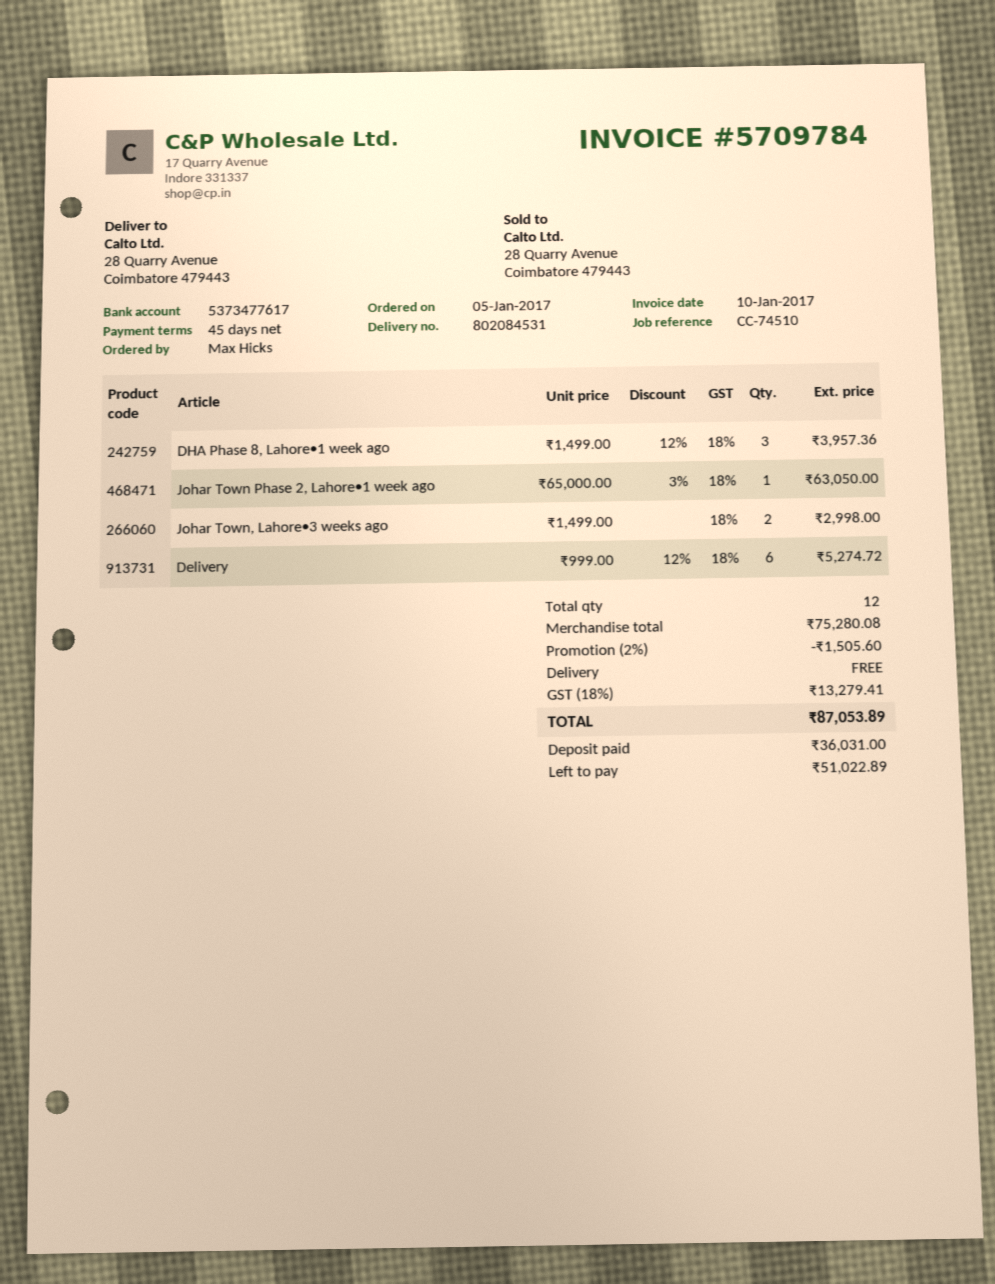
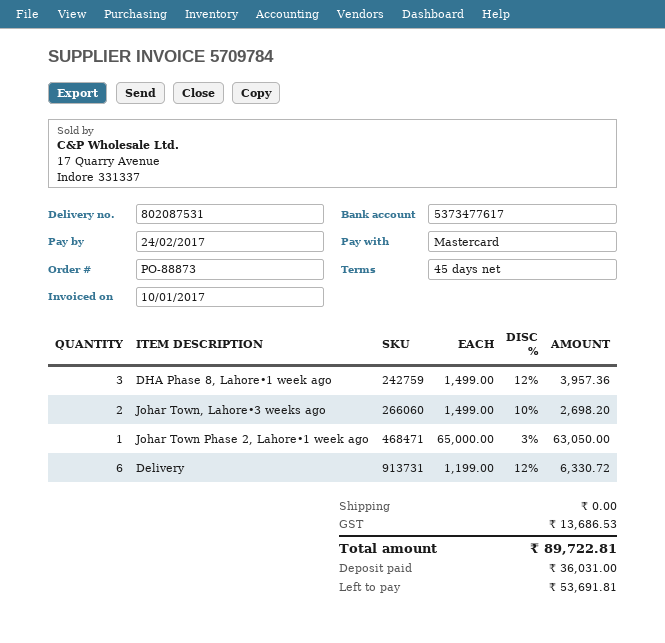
delivery note number: 802084531 -> 802087531
Johar Town, Lahore•3 weeks ago: 2 x 1499.00 = 2998.00 -> 2 x 1499.00 - 10% = 2698.20
Delivery: 6 x 999.00 - 12% = 5274.72 -> 6 x 1199.00 - 12% = 6330.72
discount: 2% = 1505.60 -> none
tax: 13279.41 -> 13686.53
total: 87053.89 -> 89722.81
balance: 51022.89 -> 53691.81

